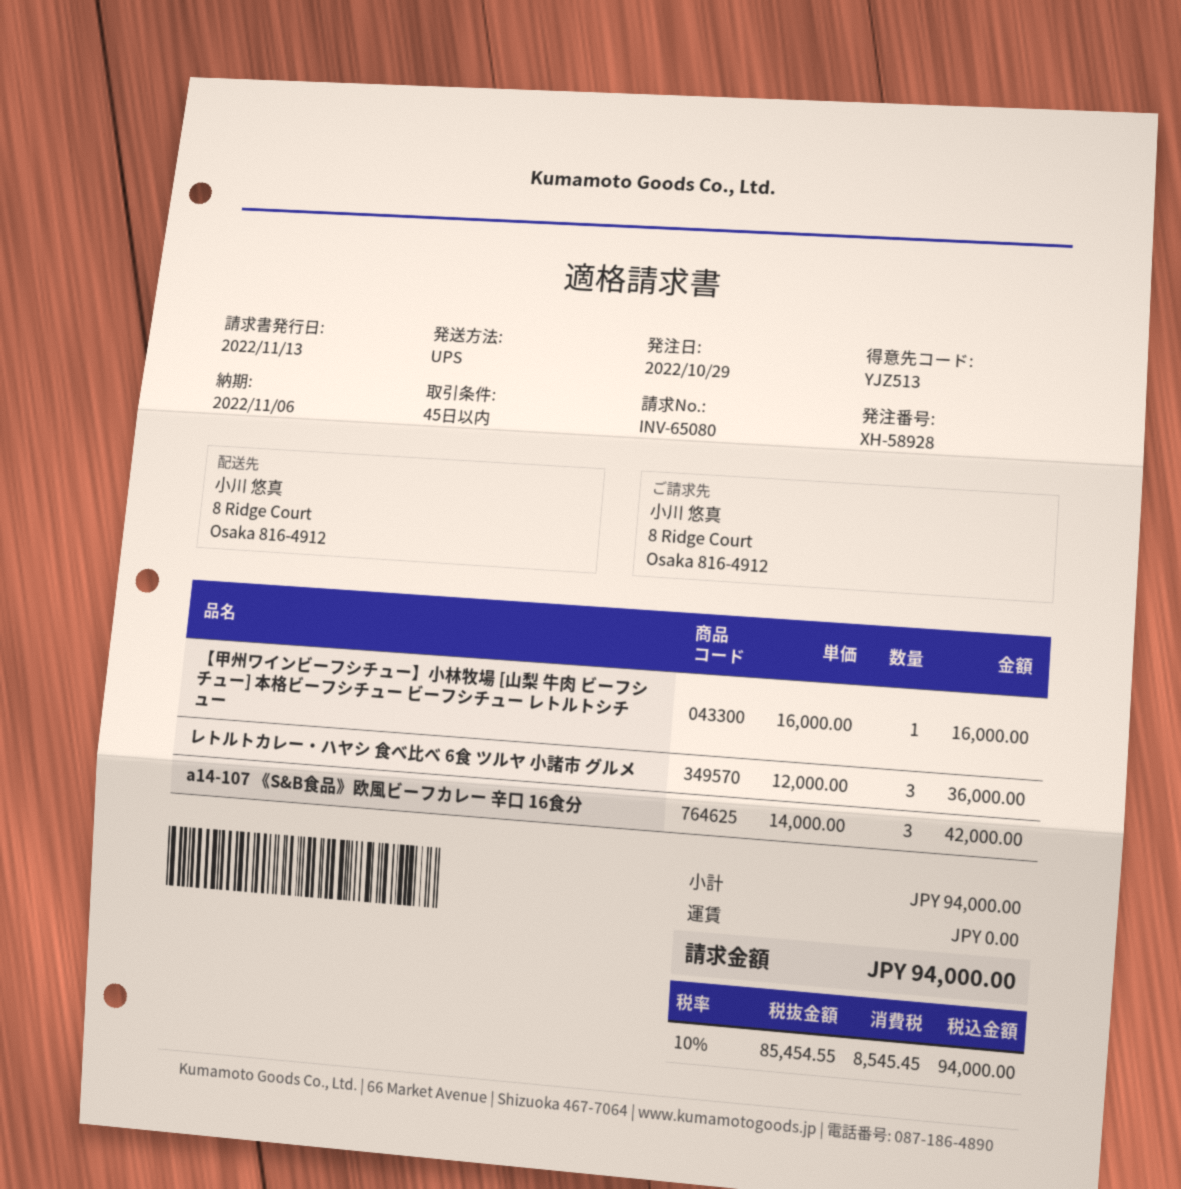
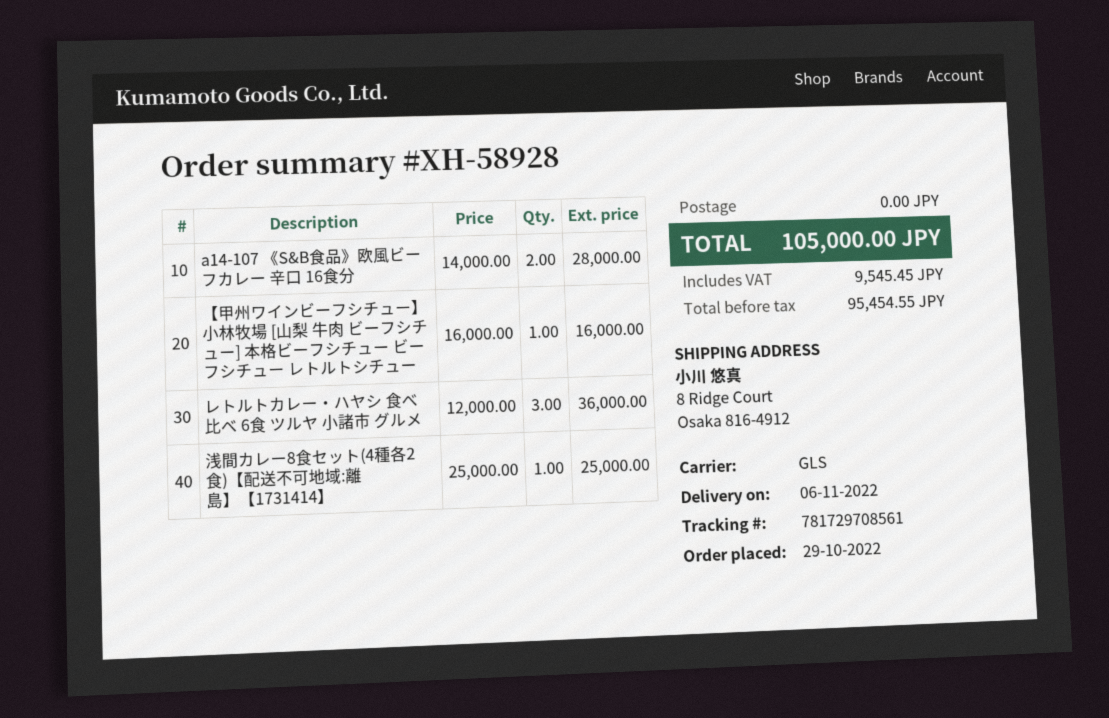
shipping method: UPS -> GLS
a14-107 《S&B食品》欧風ビーフカレー 辛口 16食分: 3 x 14000.00 = 42000.00 -> 2 x 14000.00 = 28000.00
浅間カレー8食セット(4種各2食)【配送不可地域:離島】【1731414】: none -> 1 x 25000.00 = 25000.00
net: 85454.55 -> 95454.55
tax: 8545.45 -> 9545.45
total: 94000.00 -> 105000.00

